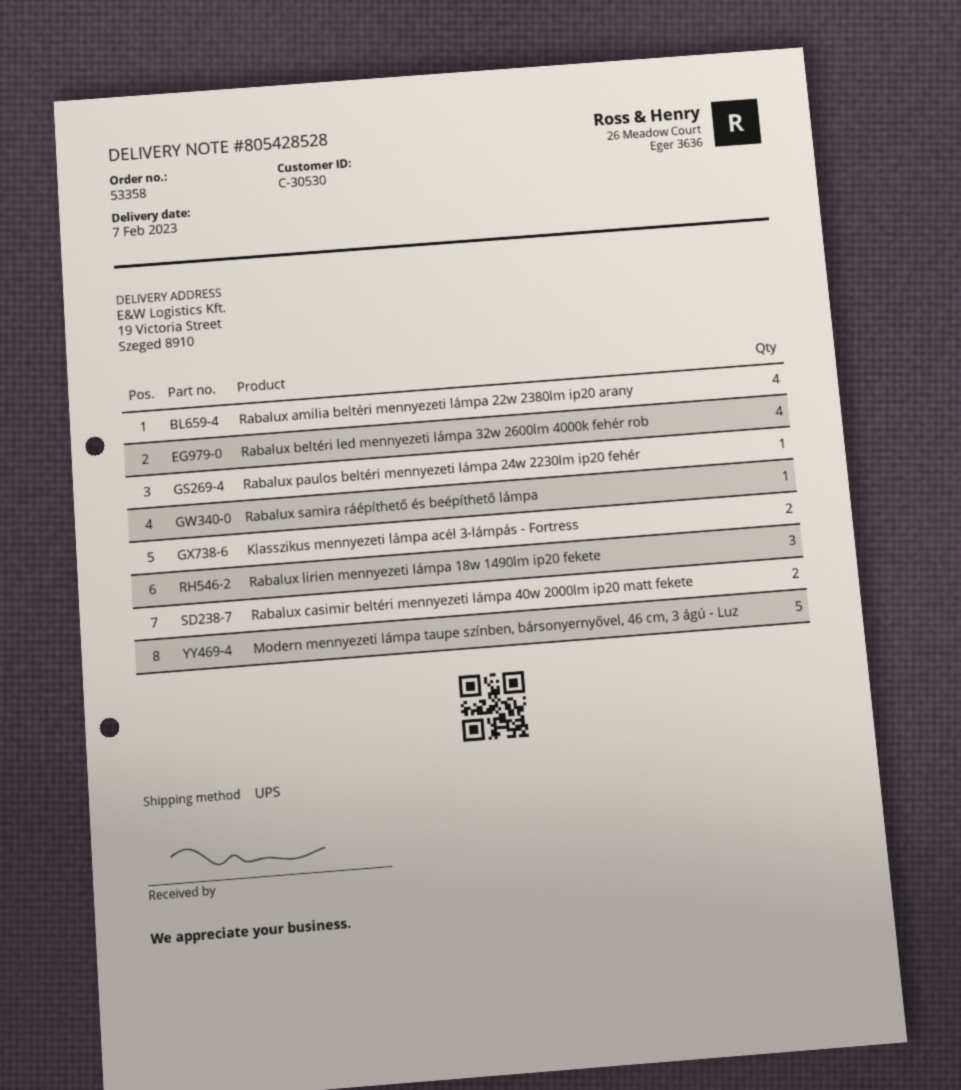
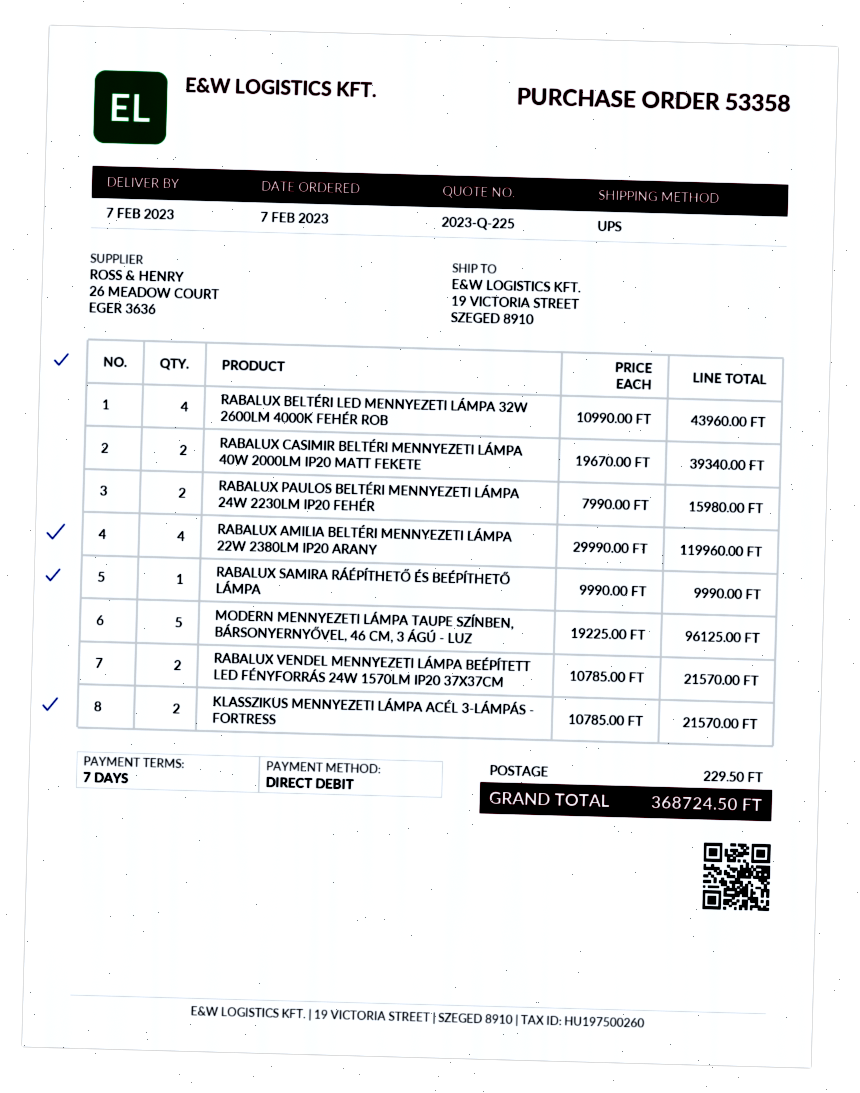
Rabalux paulos beltéri mennyezeti lámpa 24w 2230lm ip20 fehér: 1 -> 2
Rabalux lirien mennyezeti lámpa 18w 1490lm ip20 fekete: 3 -> none
RABALUX VENDEL MENNYEZETI LÁMPA BEÉPÍTETT LED FÉNYFORRÁS 24W 1570LM IP20 37X37CM: none -> 2

